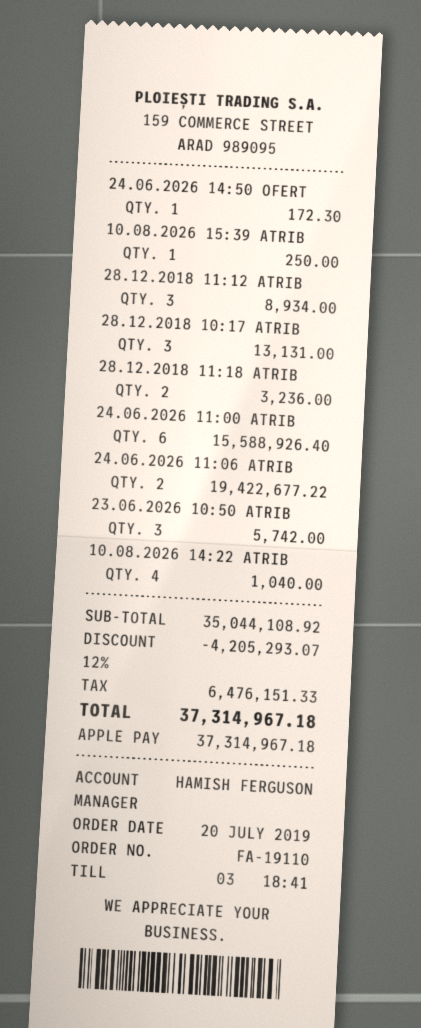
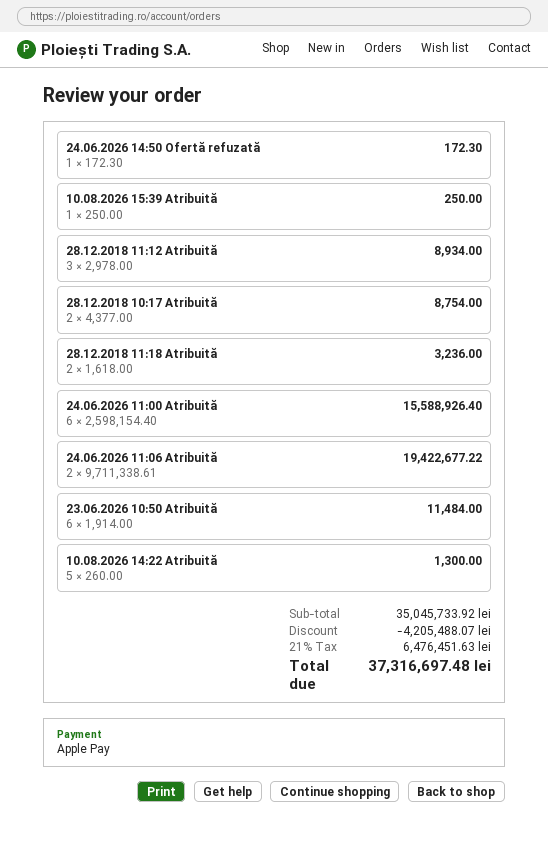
28.12.2018 10:17 ATRIB: 3 for 13131.00 -> 2 for 8754.00
23.06.2026 10:50 ATRIB: 3 for 5742.00 -> 6 for 11484.00
10.08.2026 14:22 ATRIB: 4 for 1040.00 -> 5 for 1300.00
subtotal: 35044108.92 -> 35045733.92
discount: 4205293.07 -> 4205488.07
tax: 6476151.33 -> 6476451.63
total: 37314967.18 -> 37316697.48

